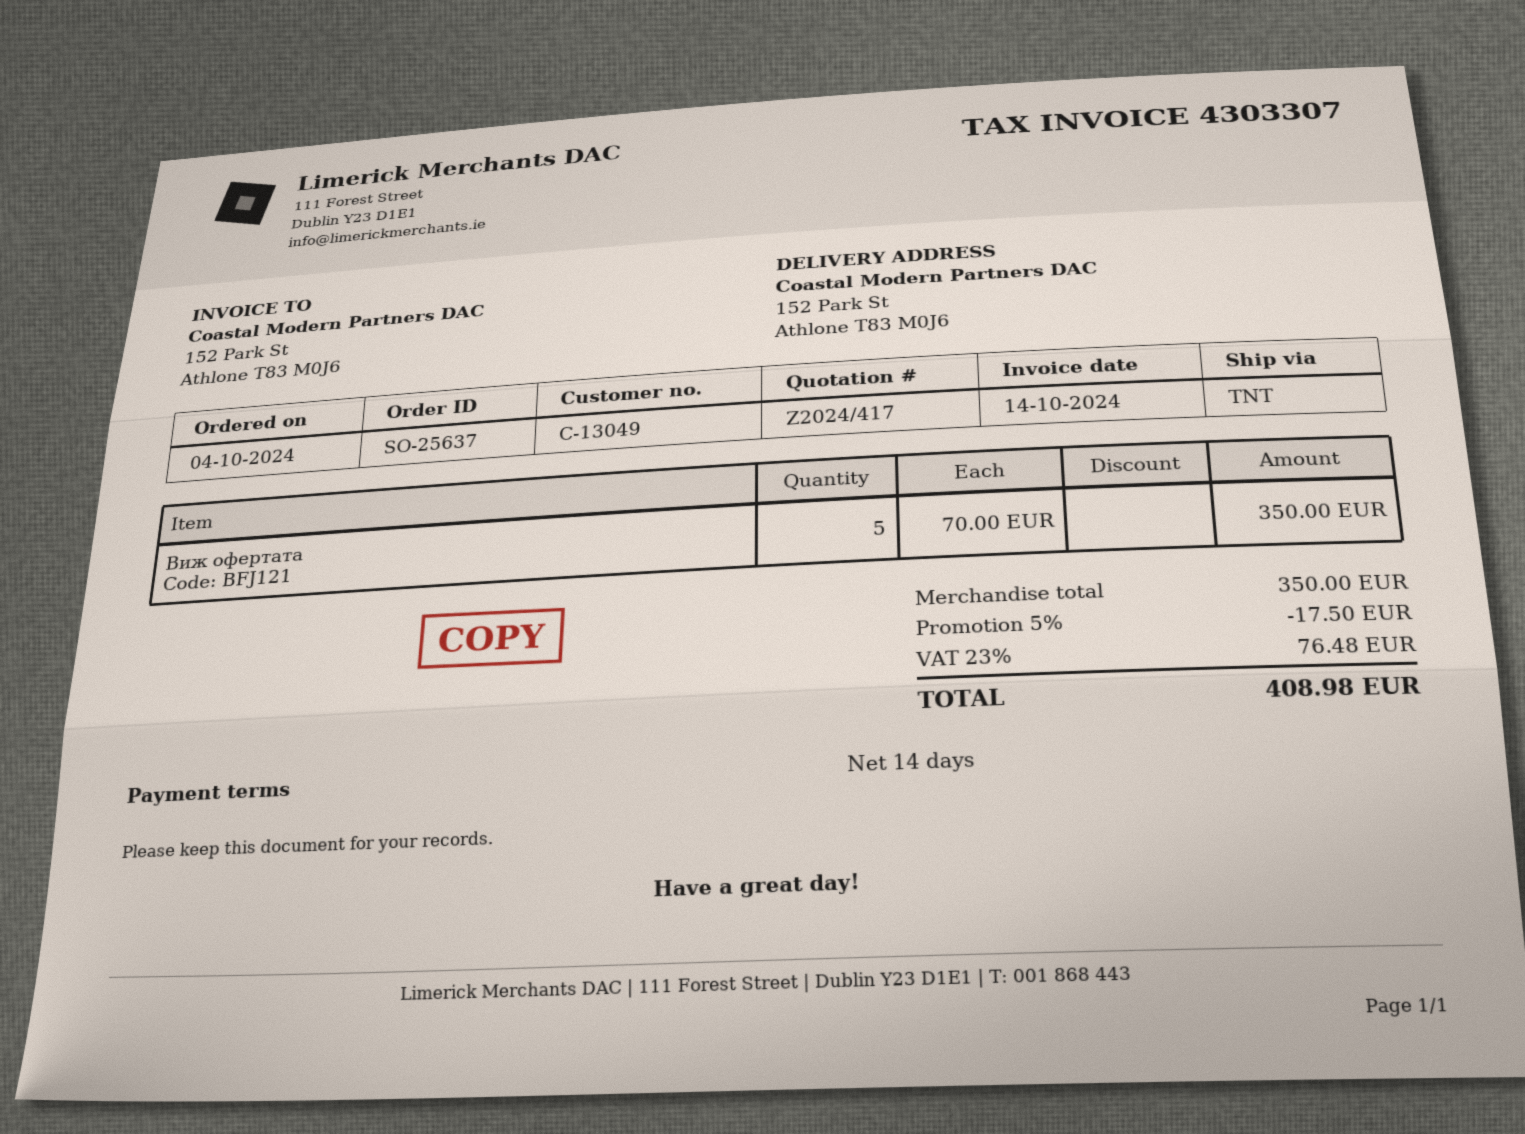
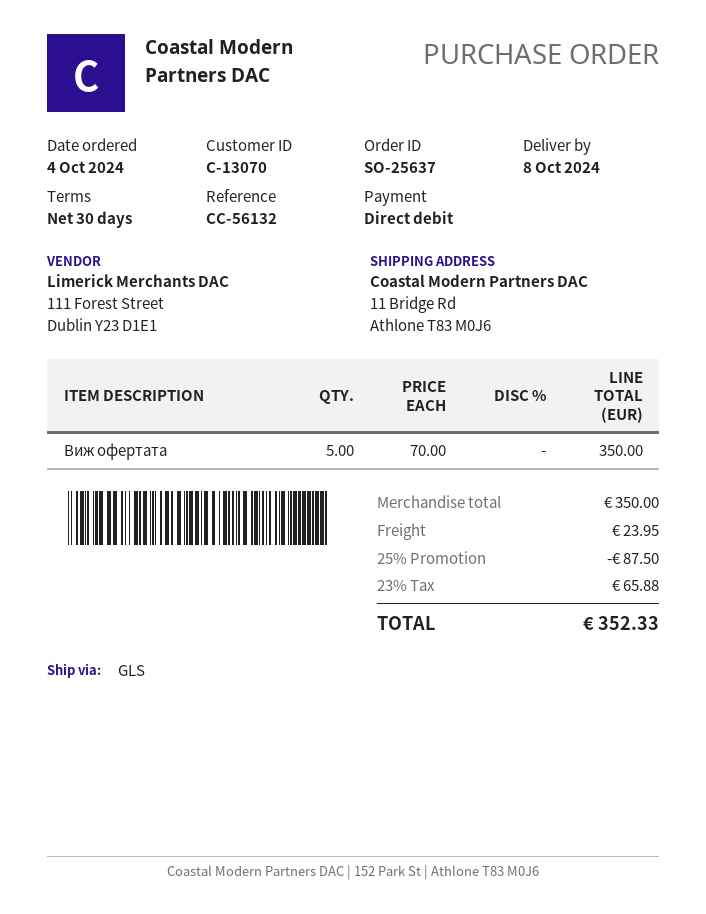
payment terms: 14 days -> 30 days
customer number: C-13049 -> C-13070
shipping method: TNT -> GLS
ship to: 152 Park St, Athlone T83 M0J6 -> 11 Bridge Rd, Athlone T83 M0J6
discount: 5% = 17.50 -> 25% = 87.50
shipping: none -> 23.95
tax: 23% = 76.48 -> 23% = 65.88
total: 408.98 -> 352.33

